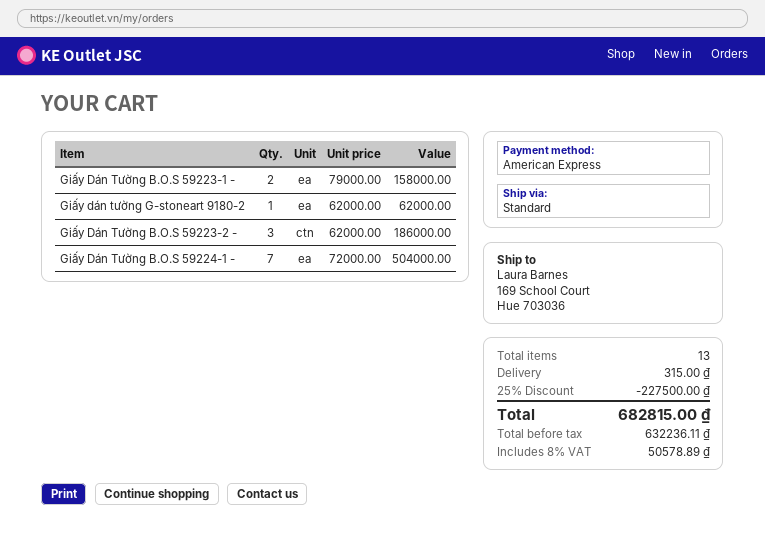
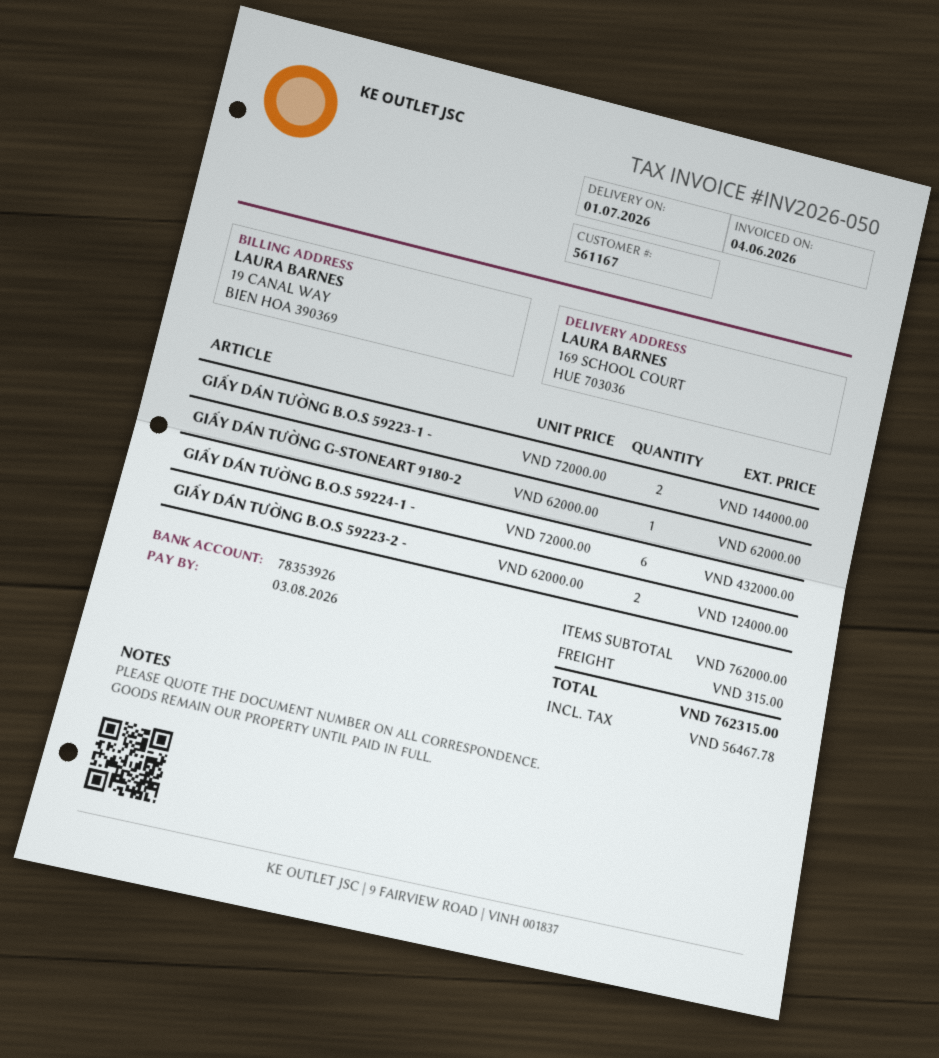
Giấy Dán Tường B.O.S 59223-1 -: 2 x 79000.00 = 158000.00 -> 2 x 72000.00 = 144000.00
Giấy Dán Tường B.O.S 59223-2 -: 3 x 62000.00 = 186000.00 -> 2 x 62000.00 = 124000.00
Giấy Dán Tường B.O.S 59224-1 -: 7 x 72000.00 = 504000.00 -> 6 x 72000.00 = 432000.00
discount: 25% = 227500.00 -> none
tax: 50578.89 -> 56467.78
total: 682815.00 -> 762315.00

